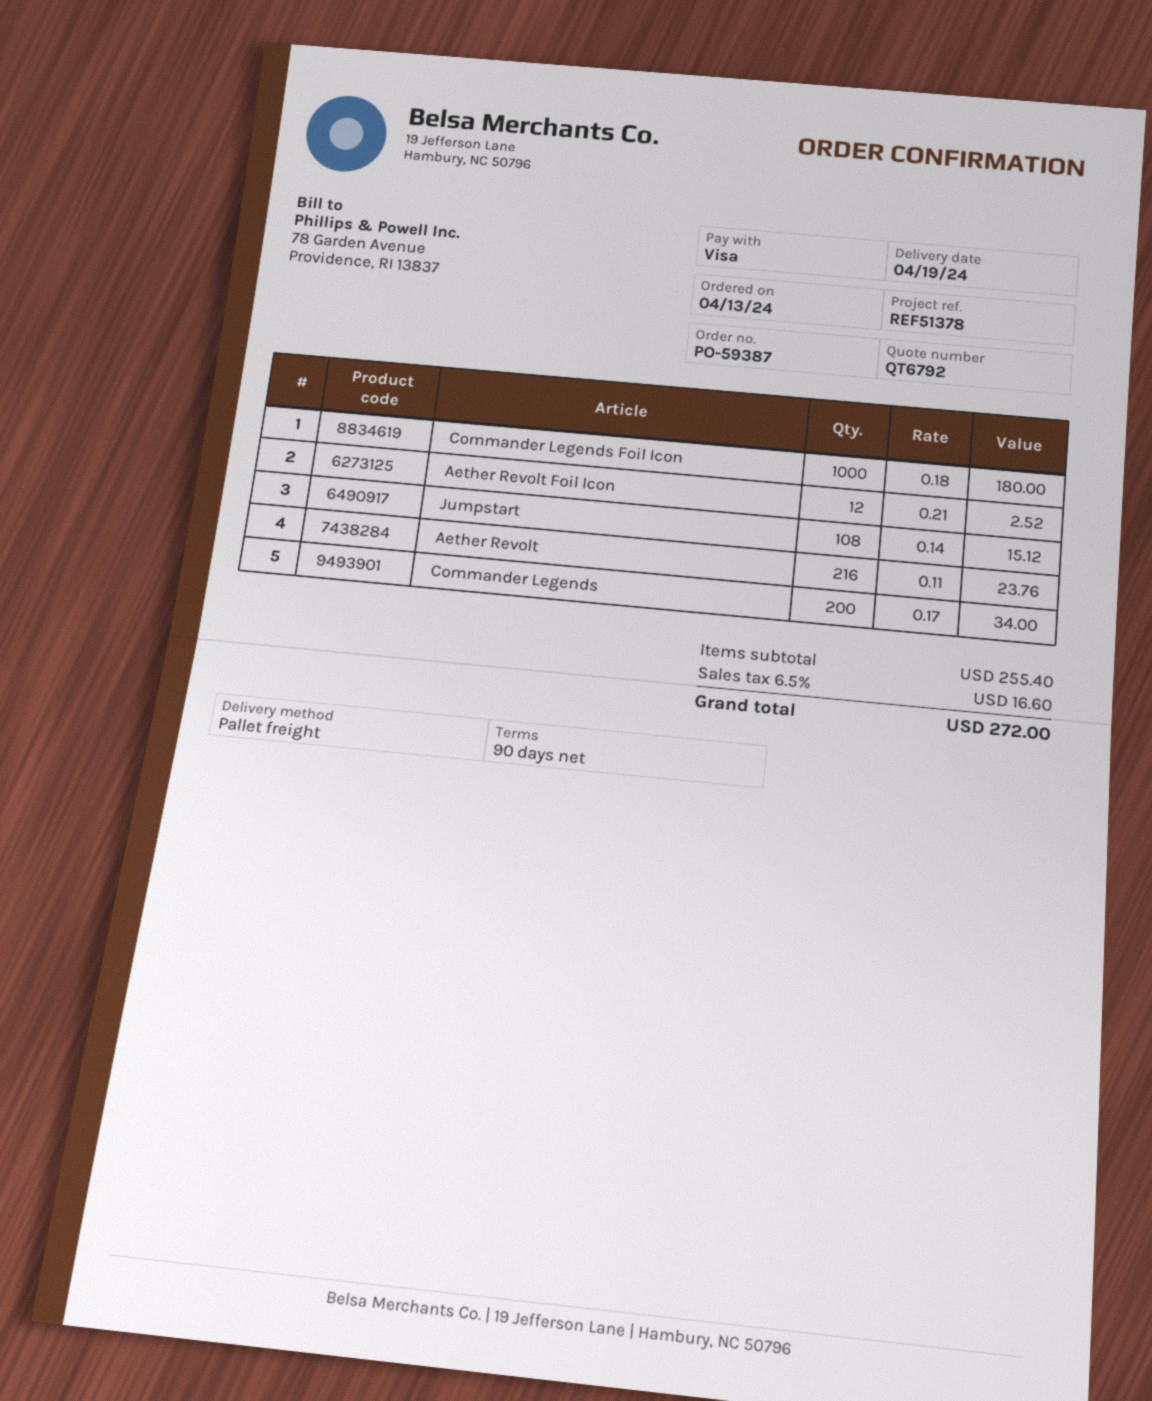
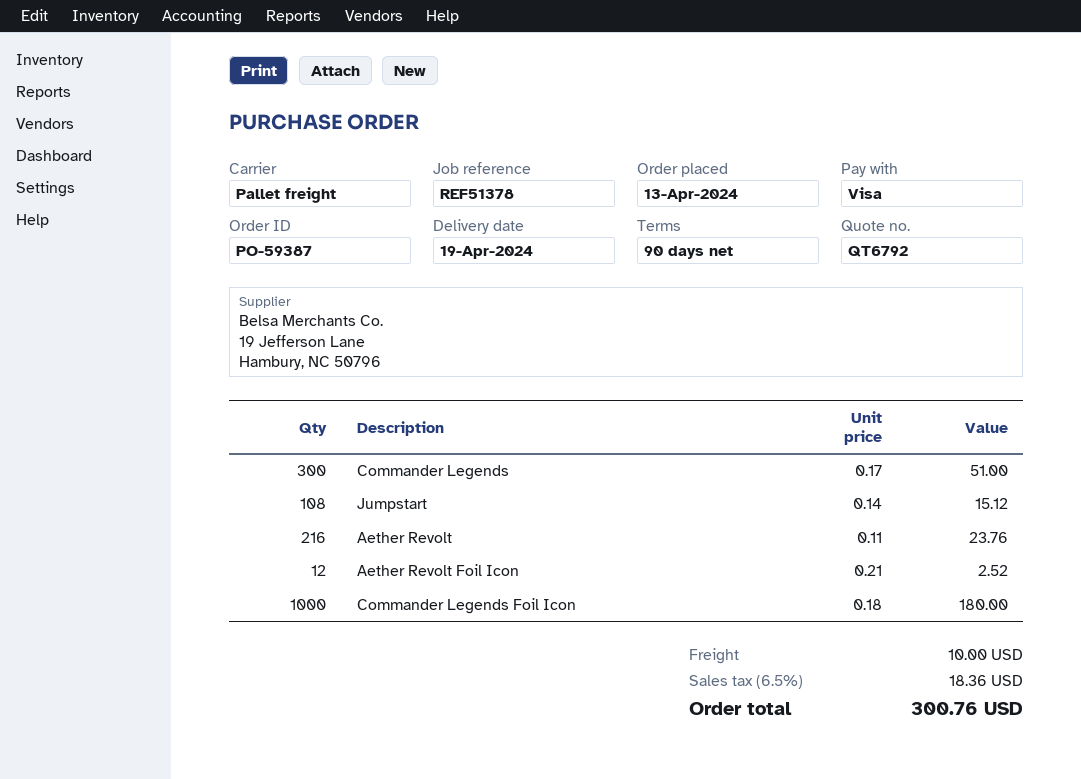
Commander Legends: 200 x 0.17 = 34.00 -> 300 x 0.17 = 51.00
shipping: none -> 10.00
tax: 6.5% = 16.60 -> 6.5% = 18.36
total: 272.00 -> 300.76

